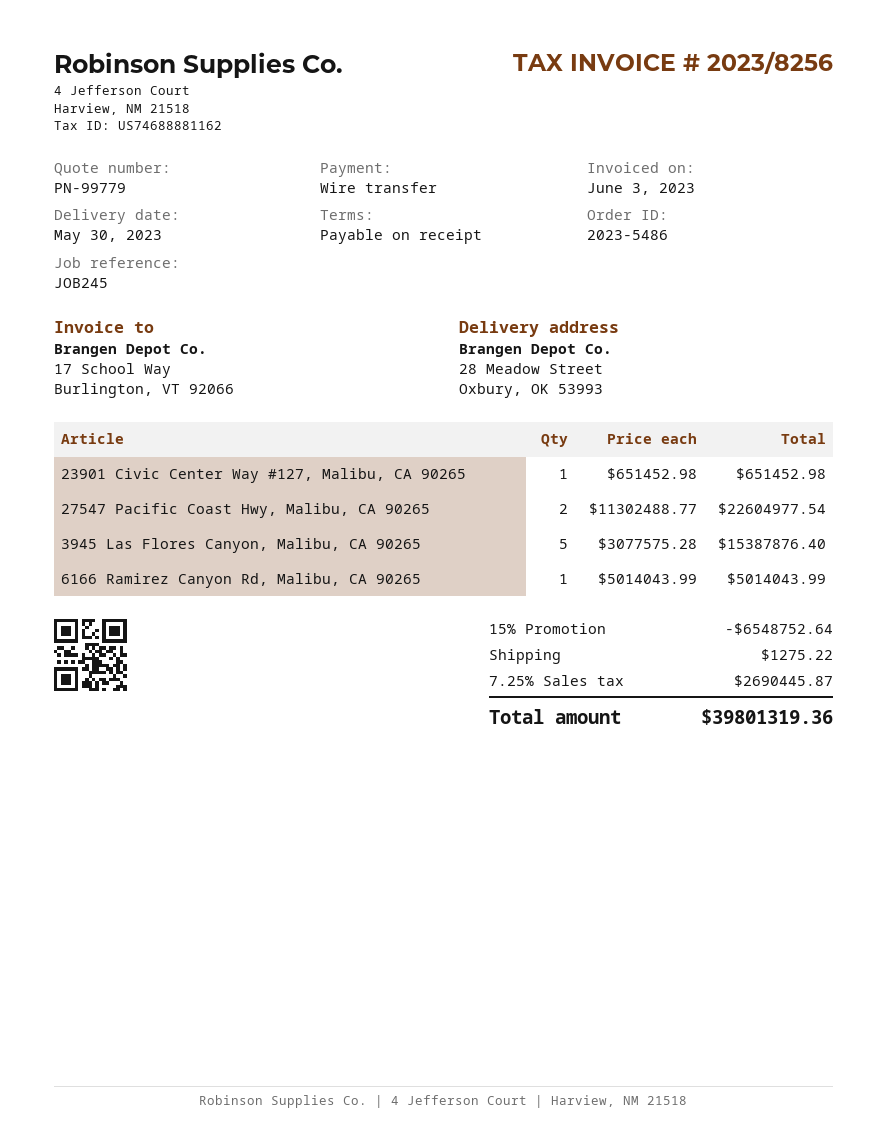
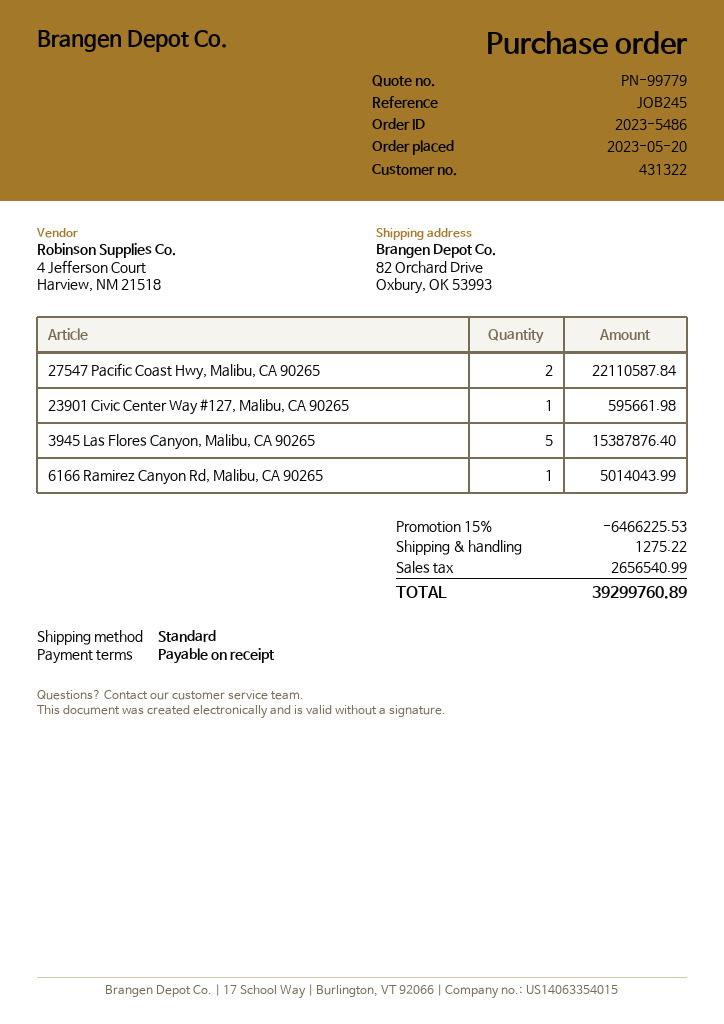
ship to: 28 Meadow Street, Oxbury, OK 53993 -> 82 Orchard Drive, Oxbury, OK 53993
23901 Civic Center Way #127, Malibu, CA 90265: 1 for 651452.98 -> 1 for 595661.98
27547 Pacific Coast Hwy, Malibu, CA 90265: 2 for 22604977.54 -> 2 for 22110587.84
discount: 15% = 6548752.64 -> 15% = 6466225.53
tax: 2690445.87 -> 2656540.99
total: 39801319.36 -> 39299760.89

